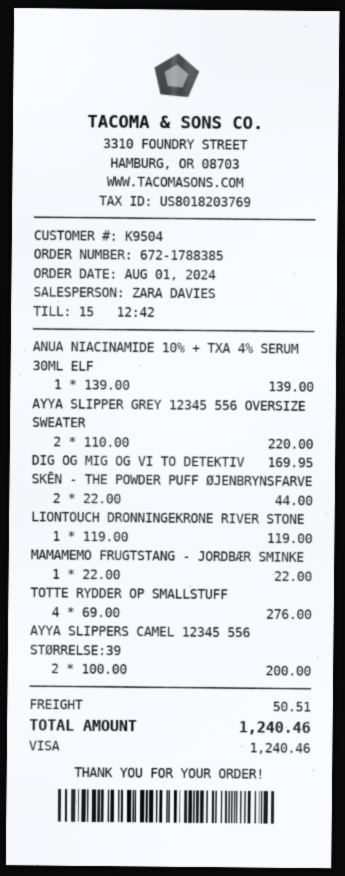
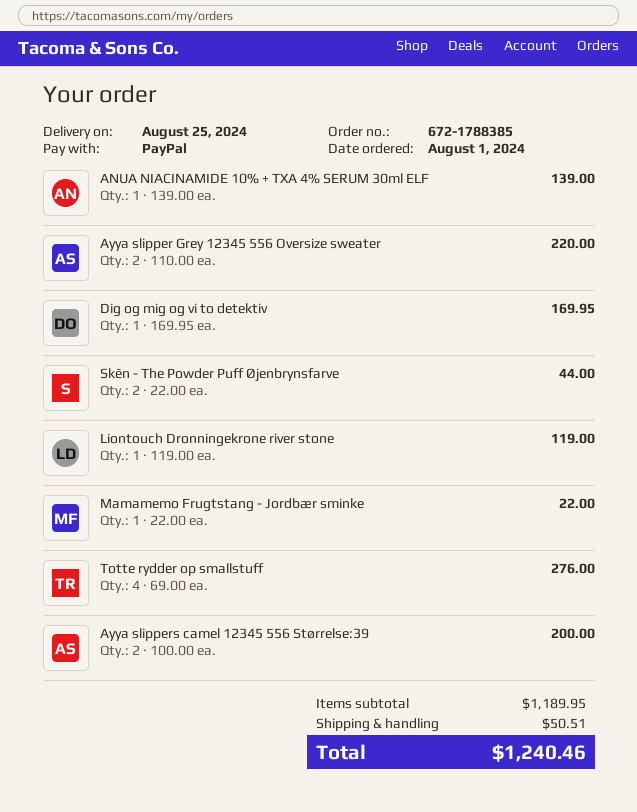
payment method: Visa -> PayPal

